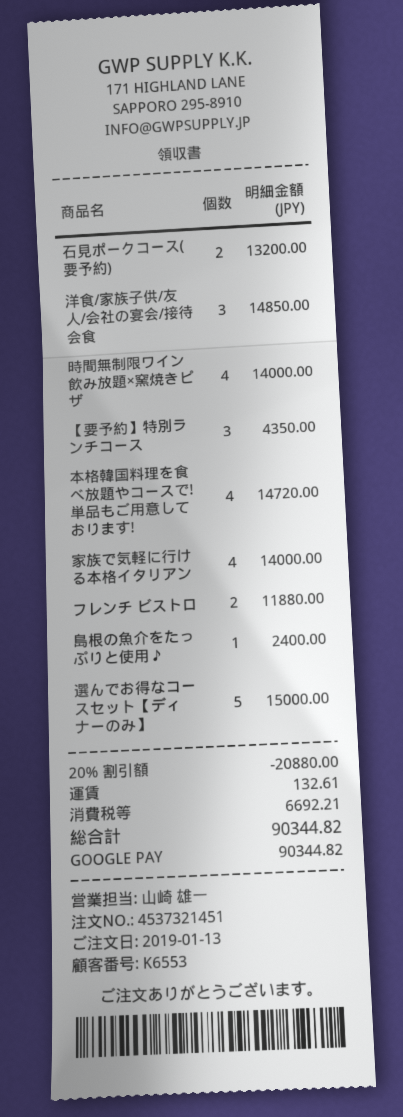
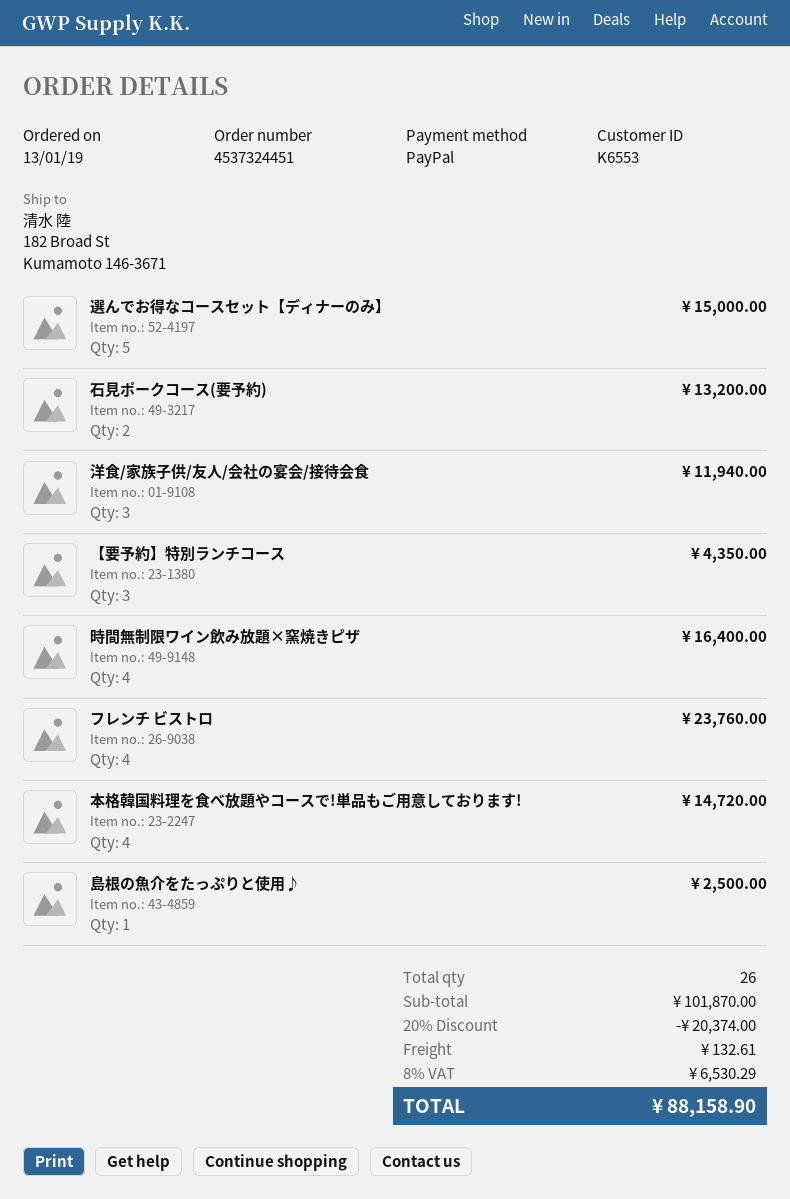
order number: 4537321451 -> 4537324451
payment method: Google Pay -> PayPal
洋食/家族子供/友人/会社の宴会/接待会食: 3 for 14850.00 -> 3 for 11940.00
時間無制限ワイン飲み放題×窯焼きピザ: 4 for 14000.00 -> 4 for 16400.00
家族で気軽に行ける本格イタリアン: 4 for 14000.00 -> none
フレンチ ビストロ: 2 for 11880.00 -> 4 for 23760.00
島根の魚介をたっぷりと使用♪: 1 for 2400.00 -> 1 for 2500.00
discount: 20% = 20880.00 -> 20% = 20374.00
tax: 6692.21 -> 6530.29
total: 90344.82 -> 88158.90

